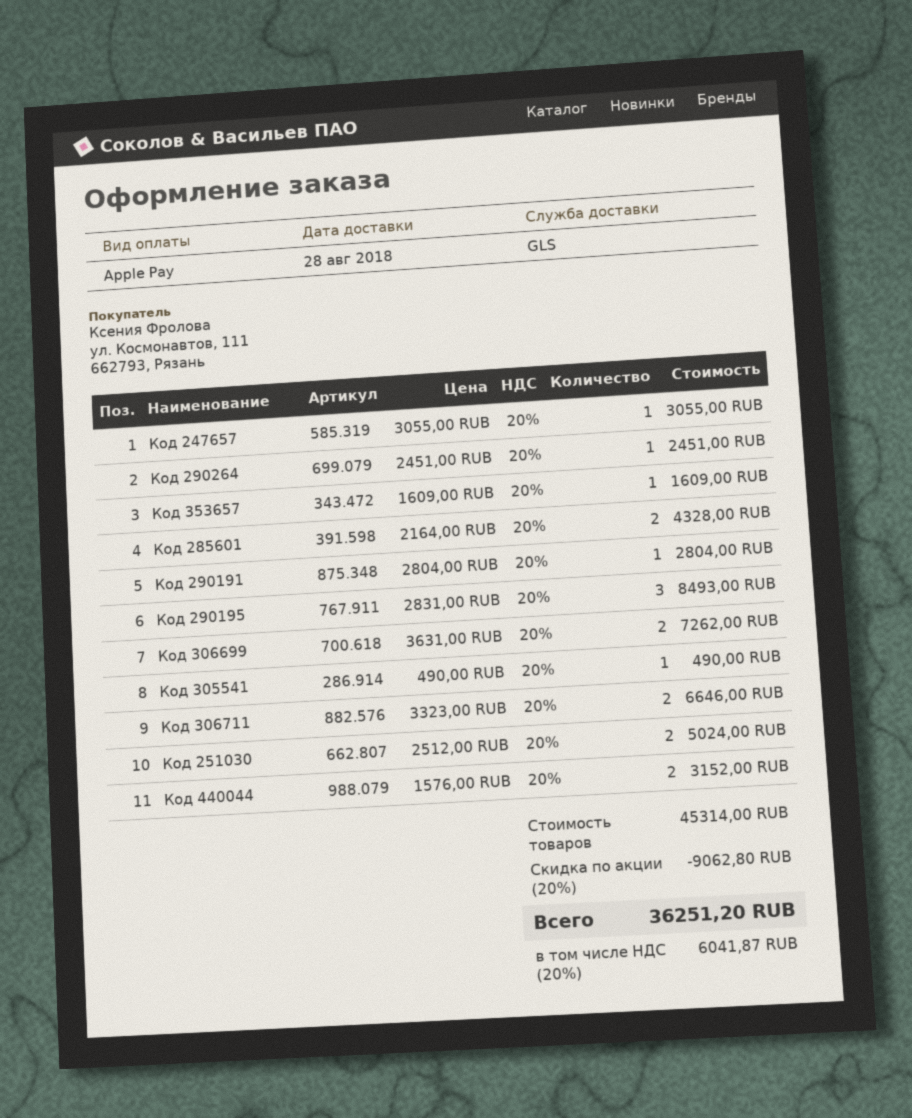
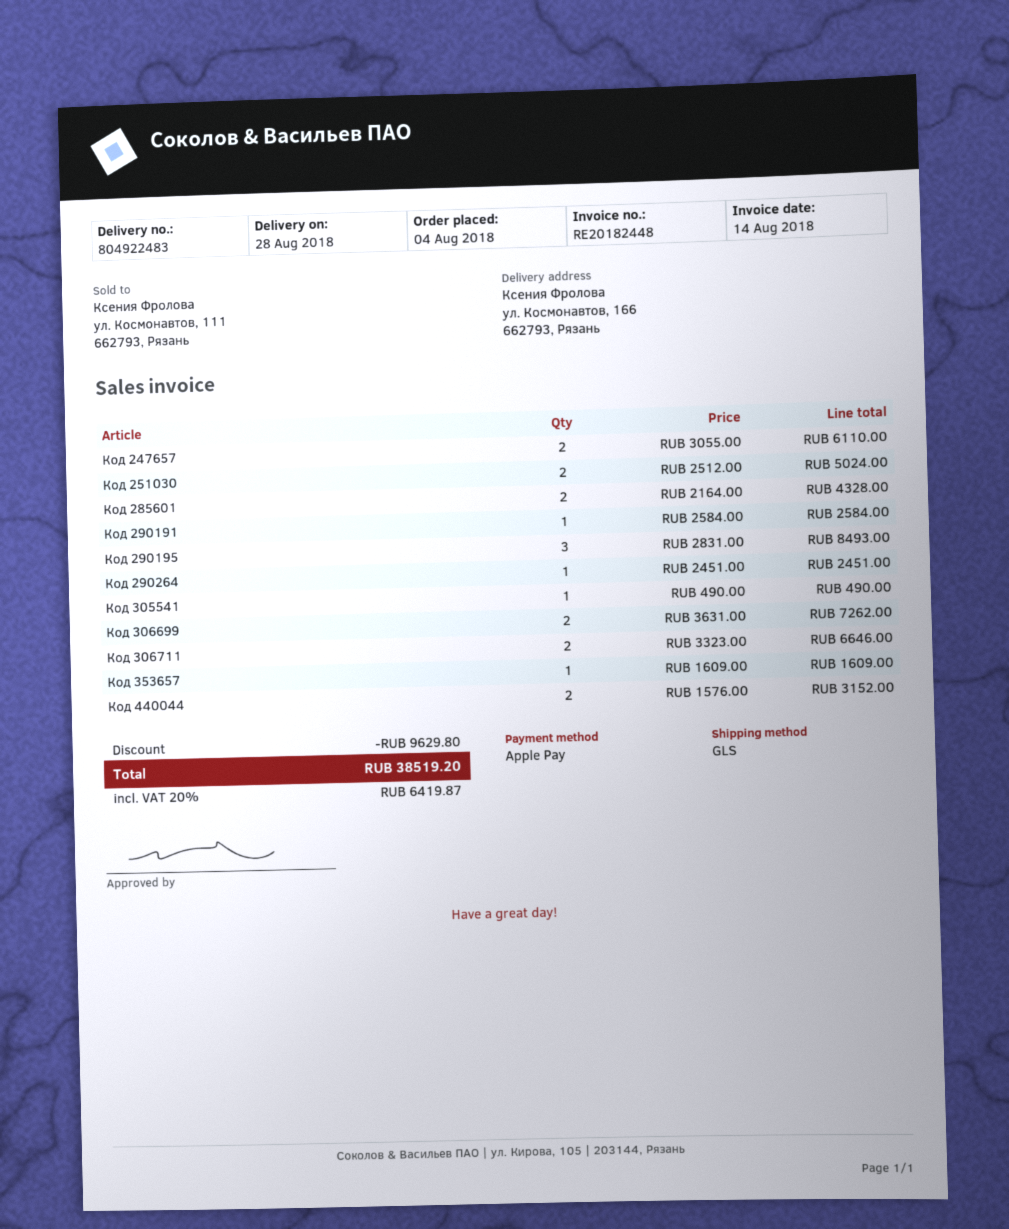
Код 247657: 1 x 3055.00 = 3055.00 -> 2 x 3055.00 = 6110.00
Код 290191: 1 x 2804.00 = 2804.00 -> 1 x 2584.00 = 2584.00
discount: 9062.80 -> 9629.80
tax: 20% = 6041.87 -> 20% = 6419.87
total: 36251.20 -> 38519.20

